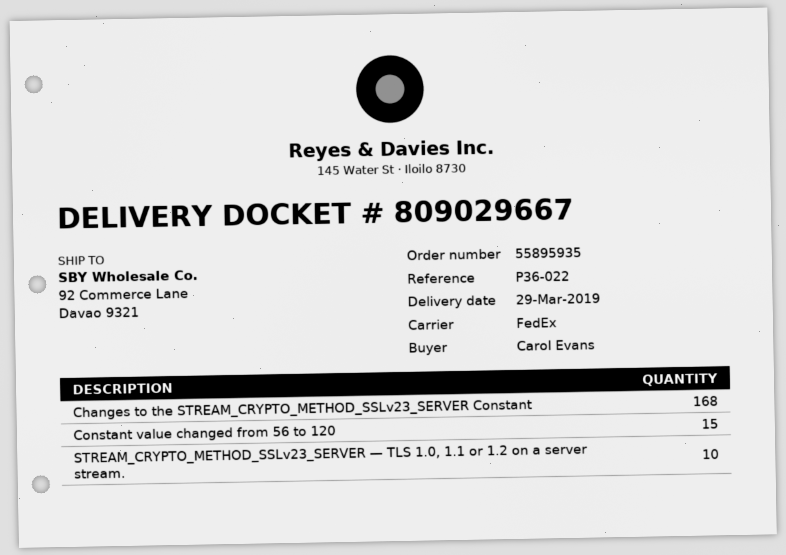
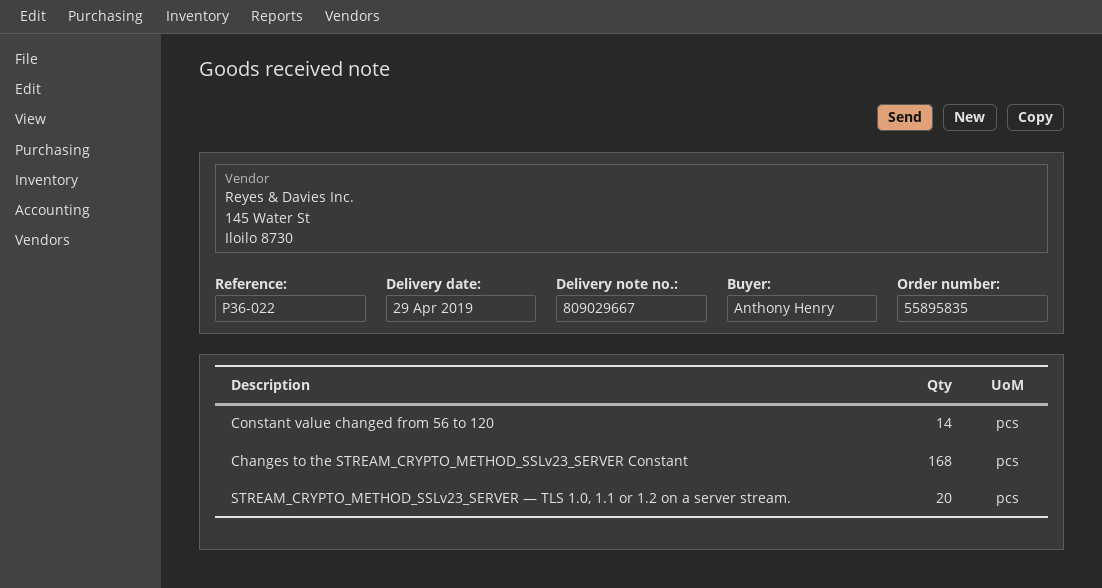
order number: 55895935 -> 55895835
delivery date: 2019-03-29 -> 2019-04-29
ordered by: Carol Evans -> Anthony Henry
Constant value changed from 56 to 120: 15 -> 14
STREAM_CRYPTO_METHOD_SSLv23_SERVER — TLS 1.0, 1.1 or 1.2 on a server stream.: 10 -> 20

